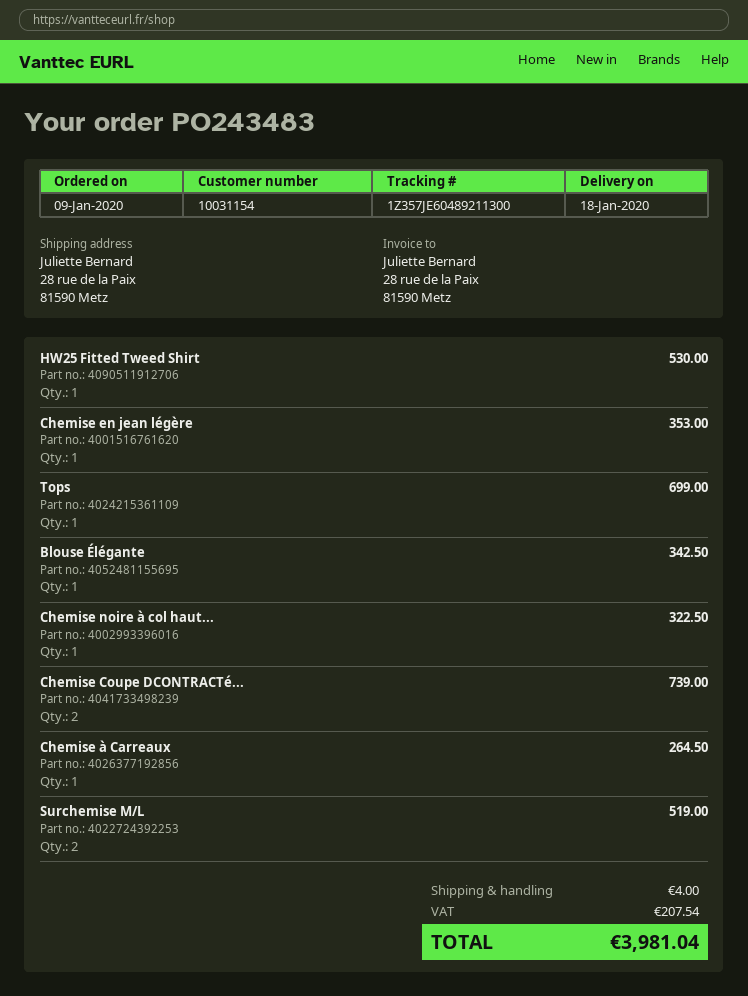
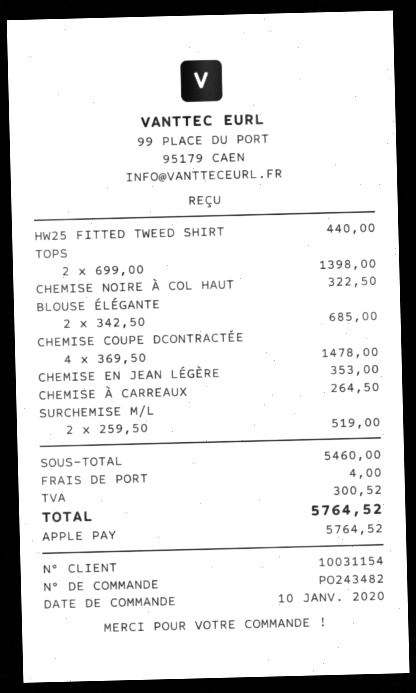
order number: PO243483 -> PO243482
order date: 2020-01-09 -> 2020-01-10
HW25 Fitted Tweed Shirt: 1 for 530.00 -> 1 for 440.00
Tops: 1 for 699.00 -> 2 for 1398.00
Blouse Élégante: 1 for 342.50 -> 2 for 685.00
Chemise Coupe DCONTRACTé...: 2 for 739.00 -> 4 for 1478.00
tax: 207.54 -> 300.52
total: 3981.04 -> 5764.52

